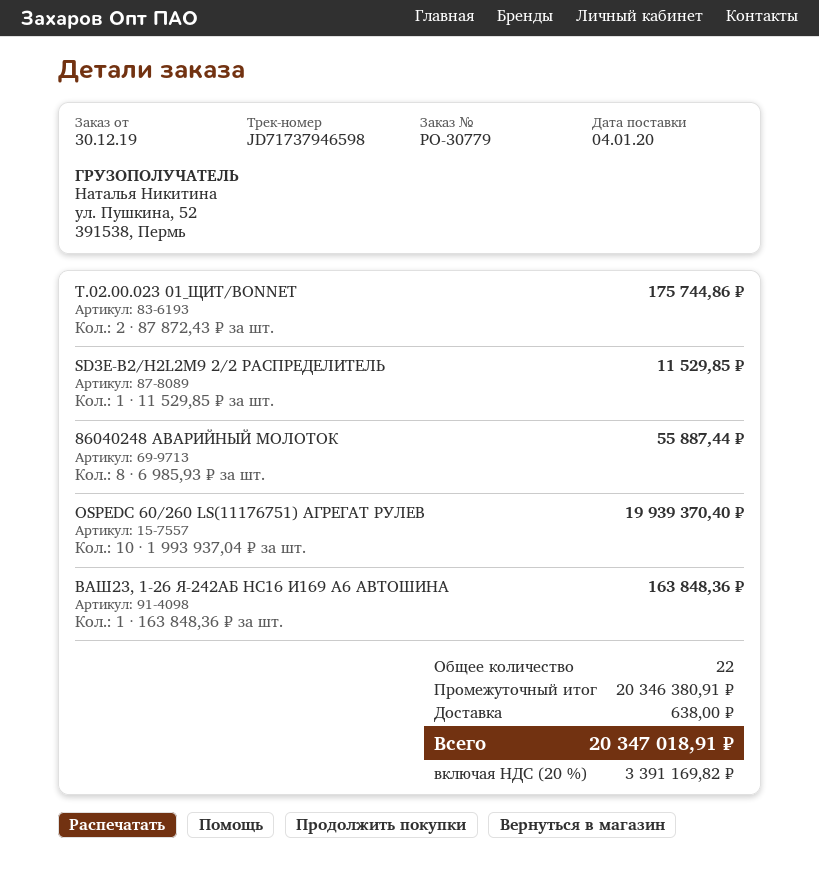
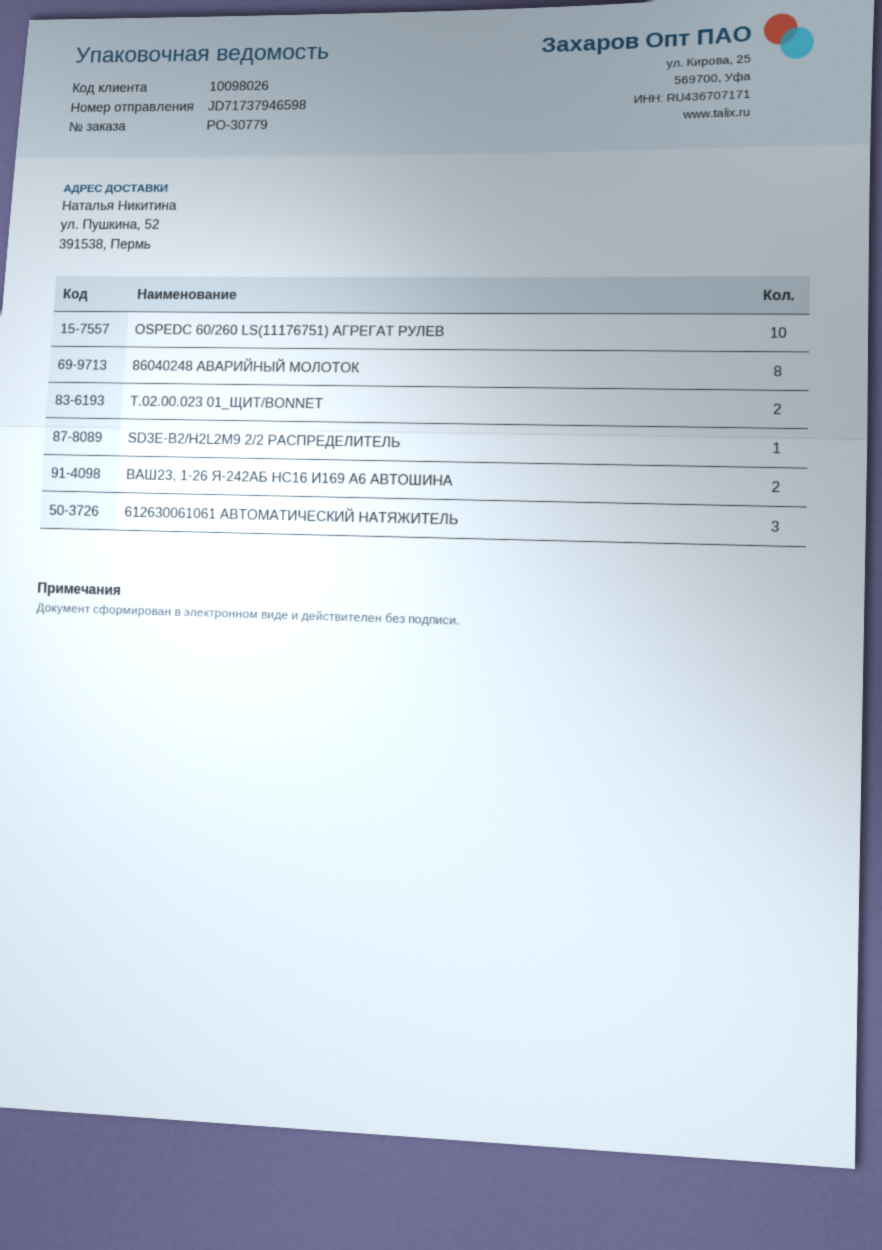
ВАШ23, 1-26 Я-242АБ НС16 И169 А6 АВТОШИНА: 1 -> 2
612630061061 АВТОМАТИЧЕСКИЙ НАТЯЖИТЕЛЬ: none -> 3

